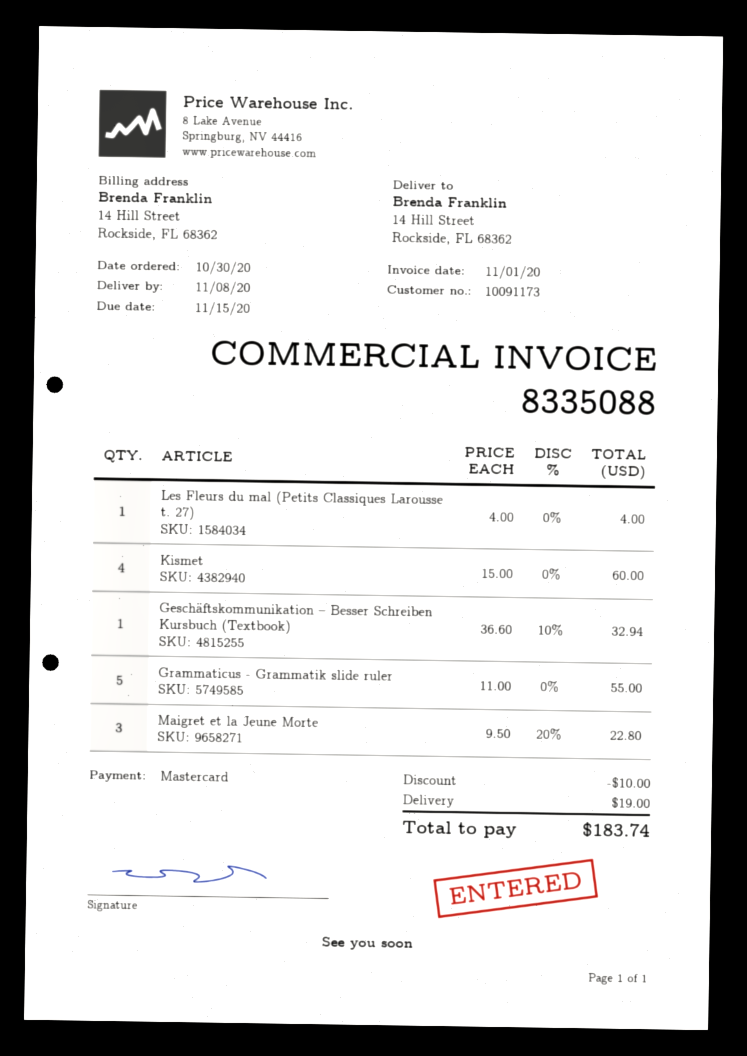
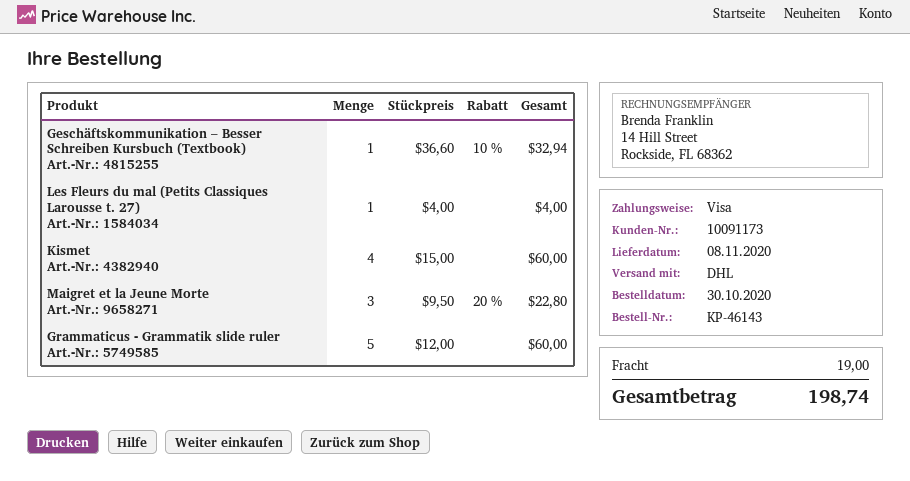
payment method: Mastercard -> Visa
Grammaticus - Grammatik slide ruler: 5 x 11.00 = 55.00 -> 5 x 12.00 = 60.00
discount: 10.00 -> none
total: 183.74 -> 198.74

